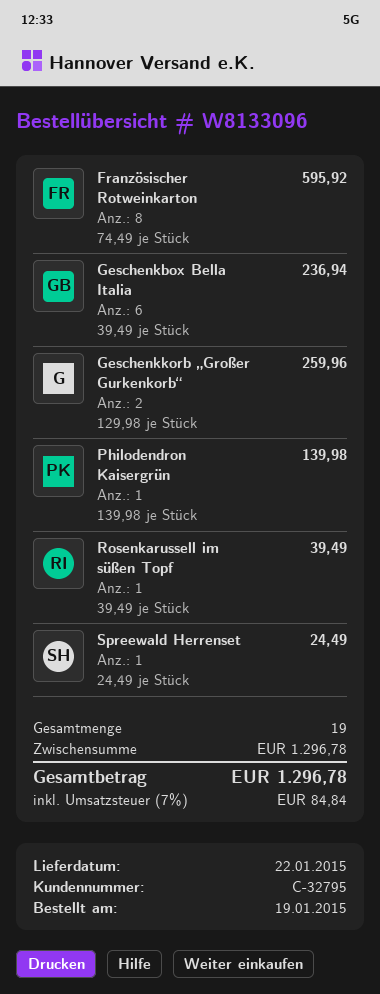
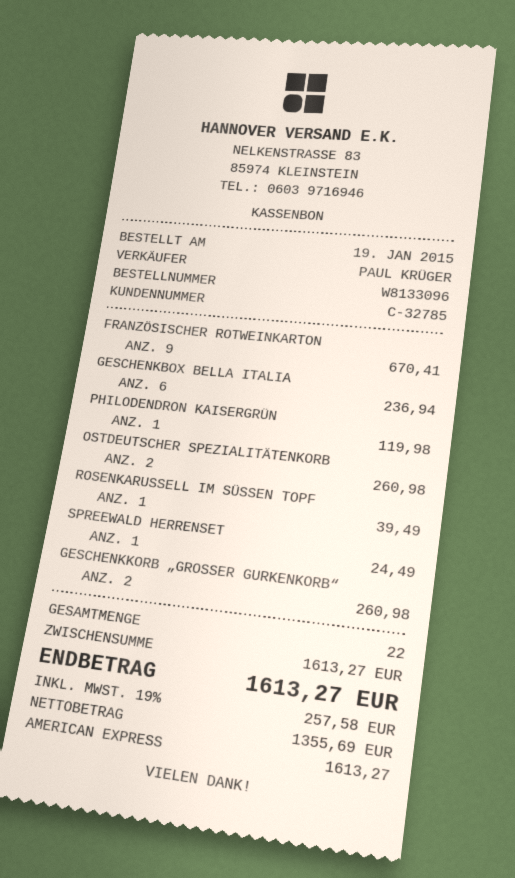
customer number: C-32795 -> C-32785
Französischer Rotweinkarton: 8 for 595.92 -> 9 for 670.41
Geschenkkorb „Großer Gurkenkorb“: 2 for 259.96 -> 2 for 260.98
Philodendron Kaisergrün: 1 for 139.98 -> 1 for 119.98
OSTDEUTSCHER SPEZIALITÄTENKORB: none -> 2 for 260.98
total quantity: 19 -> 22
subtotal: 1296.78 -> 1613.27
tax: 7% = 84.84 -> 19% = 257.58
total: 1296.78 -> 1613.27

